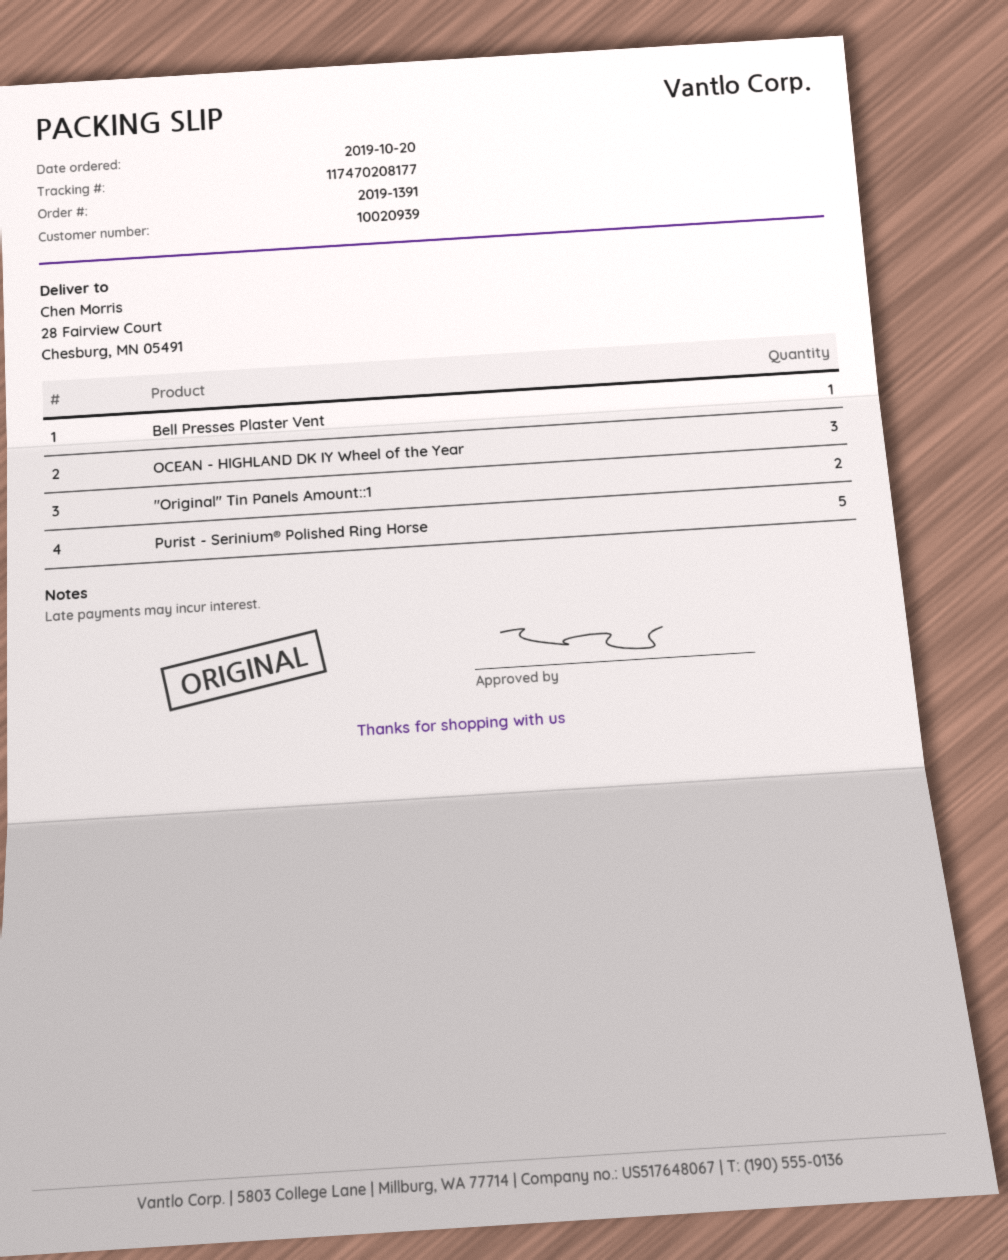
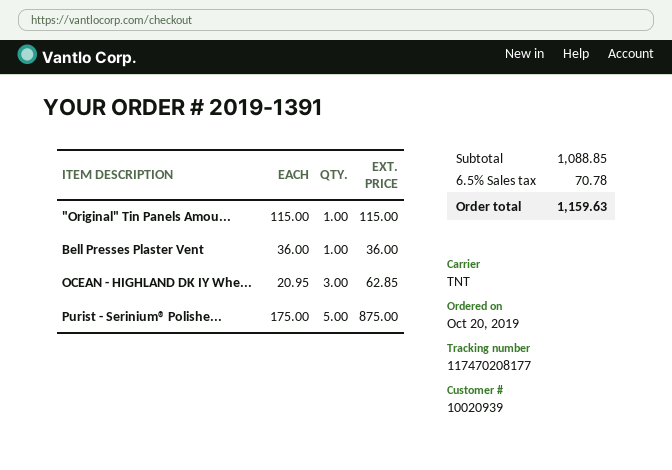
"Original" Tin Panels Amount::1: 2 -> 1

